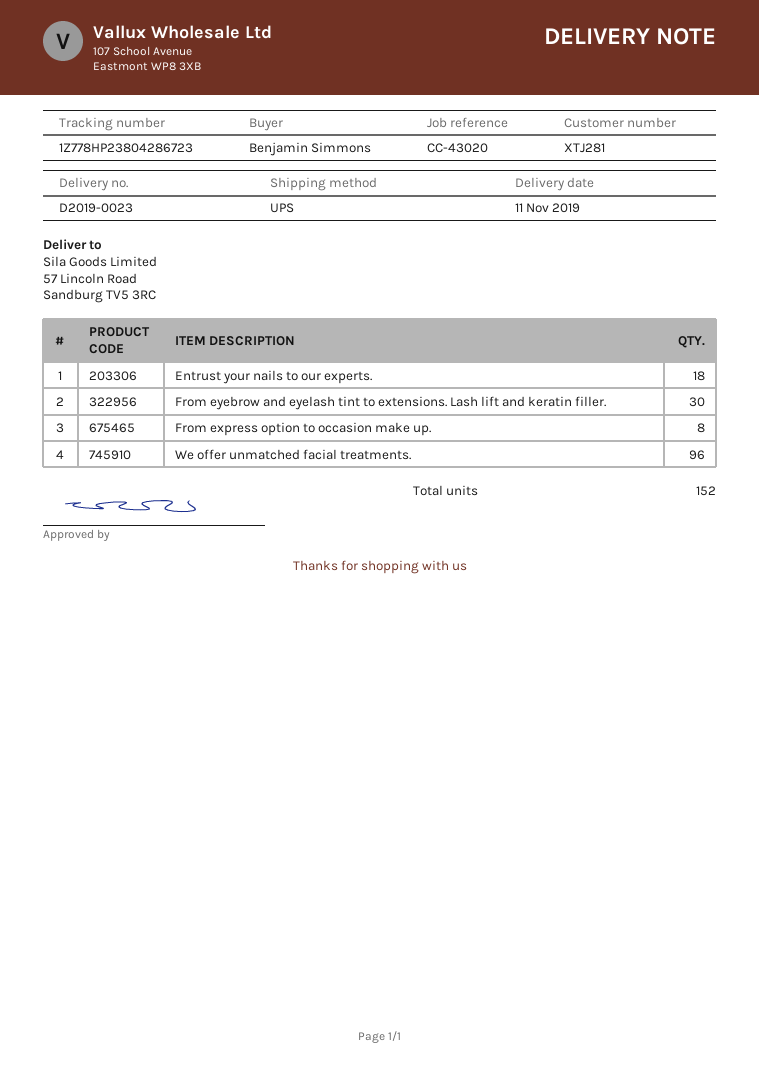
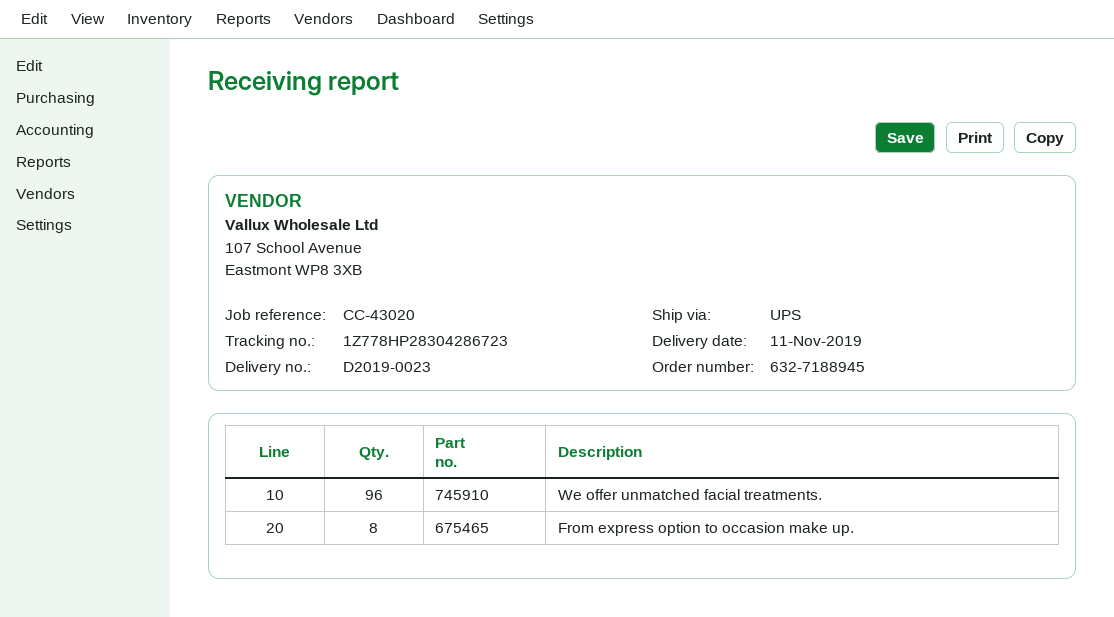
tracking number: 1Z778HP23804286723 -> 1Z778HP28304286723
Entrust your nails to our experts.: 18 -> none
From eyebrow and eyelash tint to extensions. Lash lift and keratin filler.: 30 -> none

